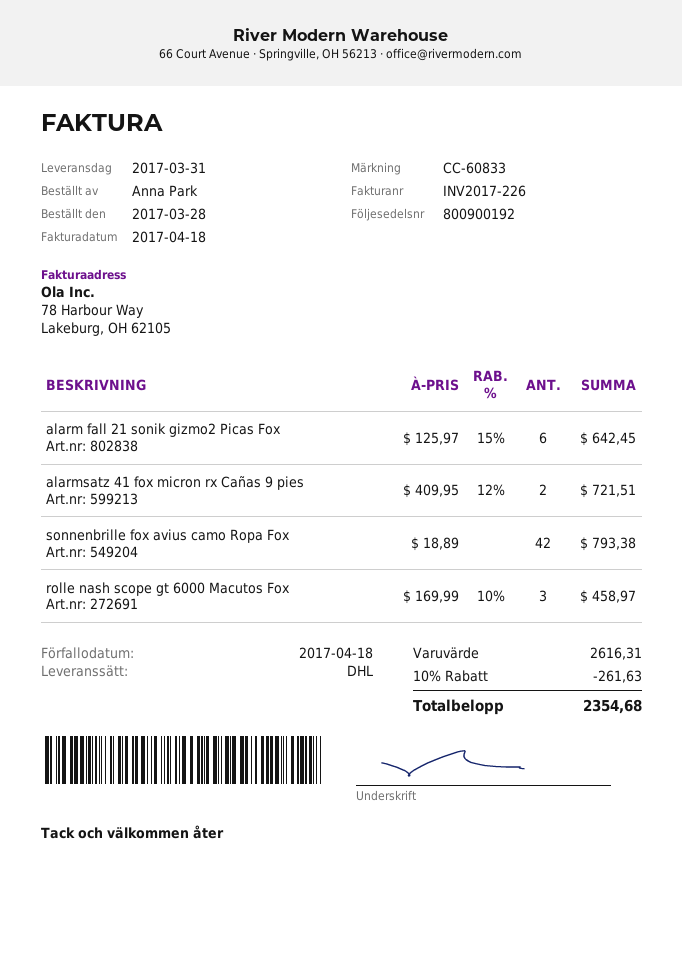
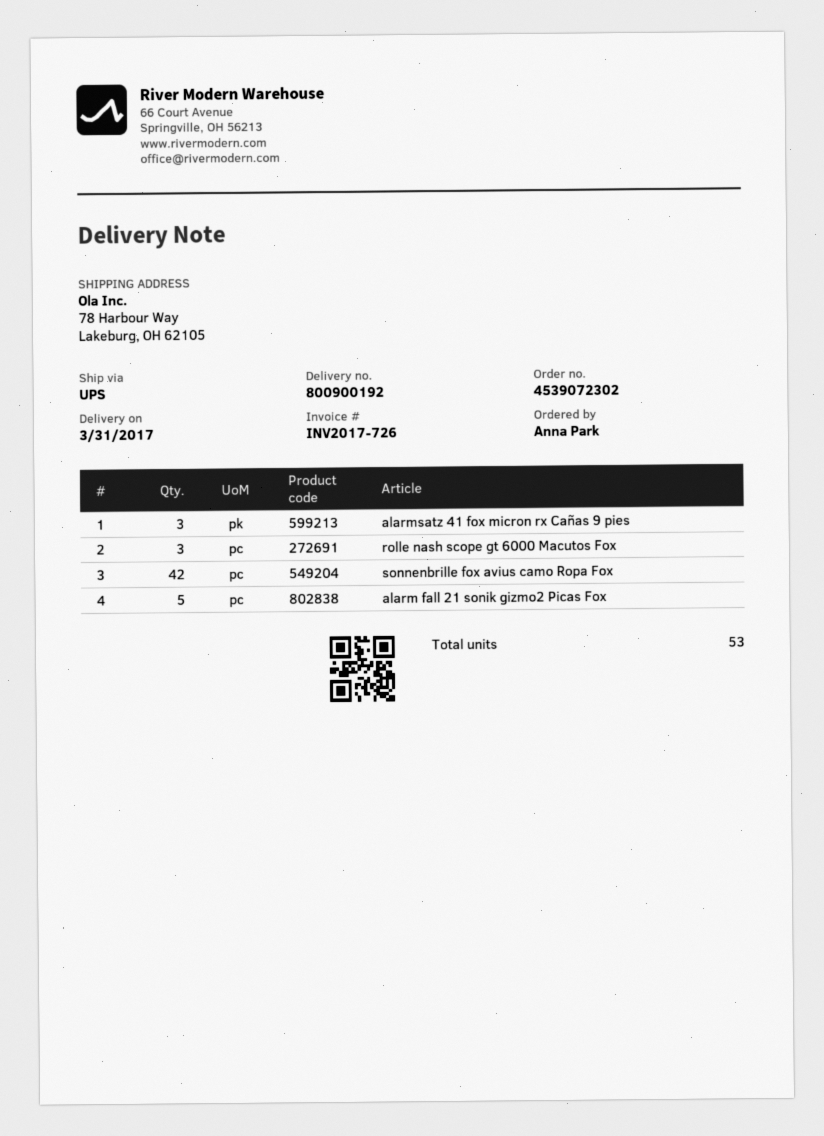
invoice number: INV2017-226 -> INV2017-726
shipping method: DHL -> UPS
alarm fall 21 sonik gizmo2 Picas Fox: 6 -> 5
alarmsatz 41 fox micron rx Cañas 9 pies: 2 -> 3

